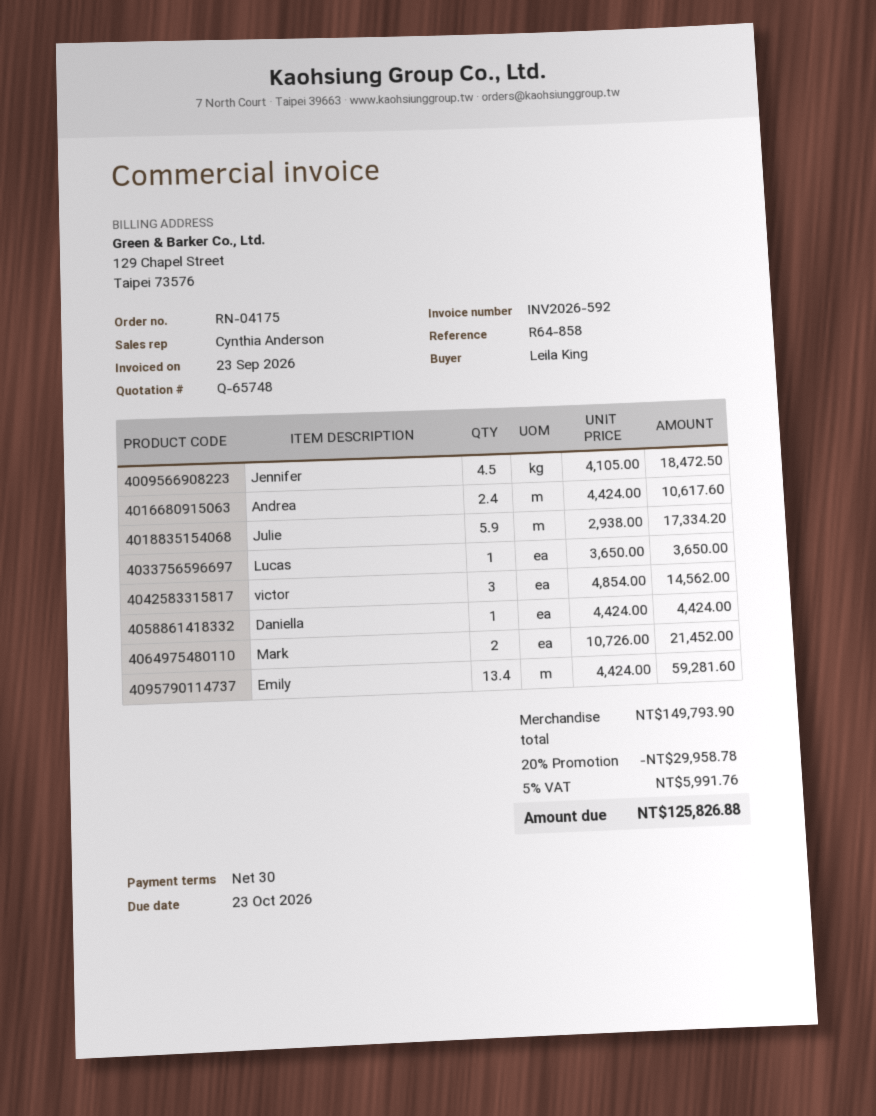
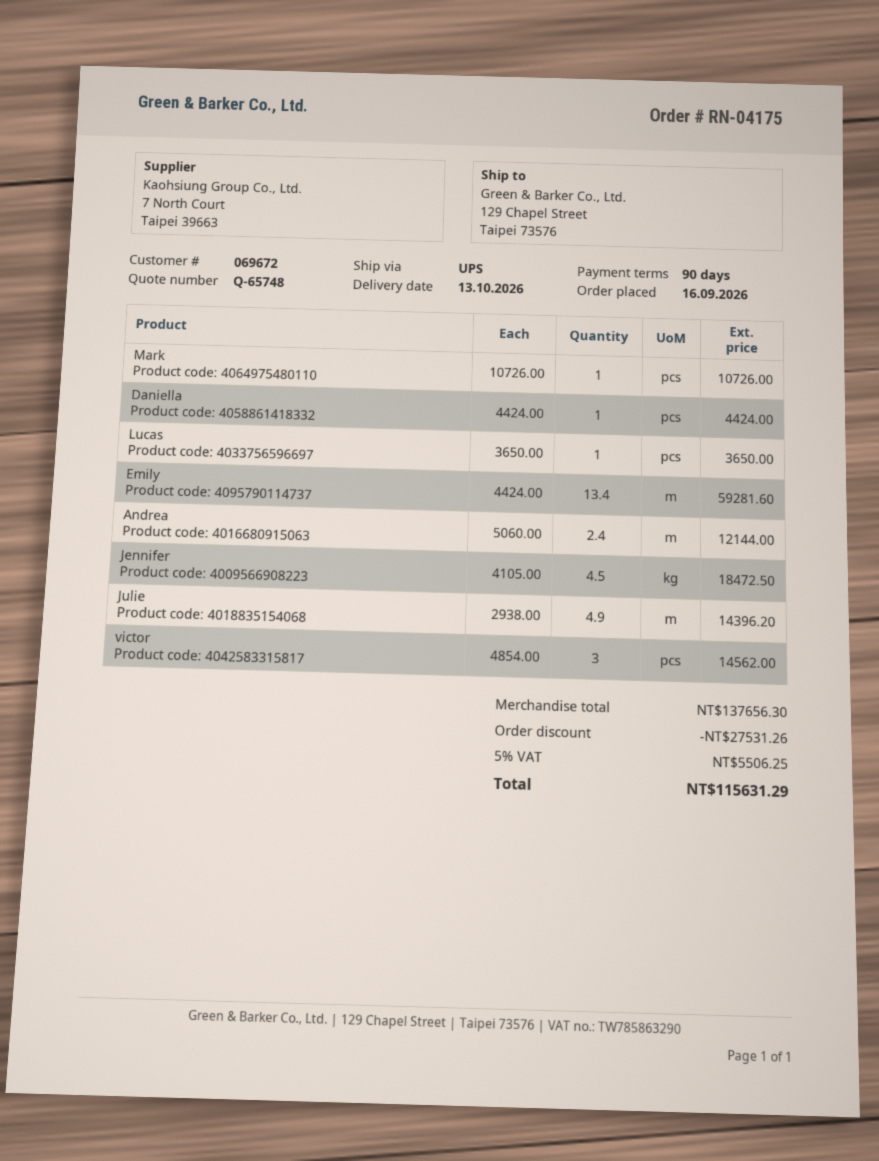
payment terms: 30 days -> 90 days
Andrea: 2.4 x 4424.00 = 10617.60 -> 2.4 x 5060.00 = 12144.00
Julie: 5.9 x 2938.00 = 17334.20 -> 4.9 x 2938.00 = 14396.20
Mark: 2 x 10726.00 = 21452.00 -> 1 x 10726.00 = 10726.00
subtotal: 149793.90 -> 137656.30
discount: 29958.78 -> 27531.26
tax: 5% = 5991.76 -> 5% = 5506.25
total: 125826.88 -> 115631.29

